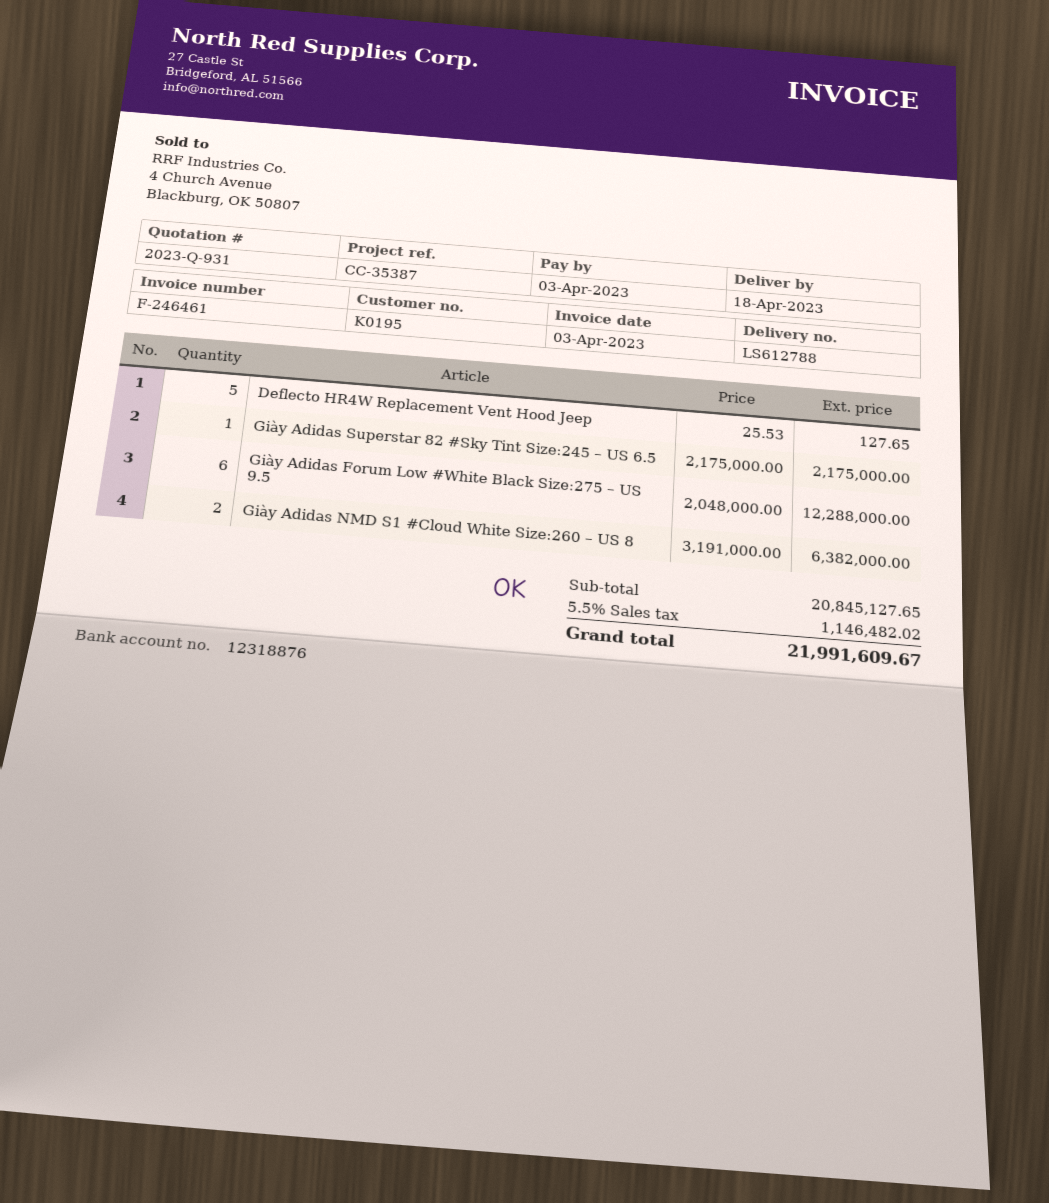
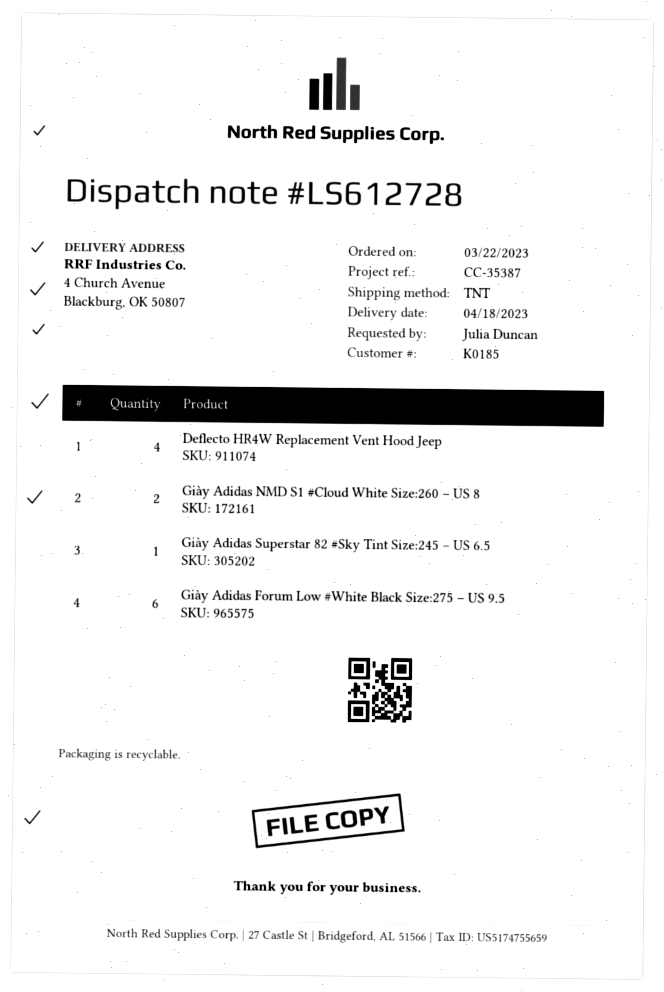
delivery note number: LS612788 -> LS612728
customer number: K0195 -> K0185
Deflecto HR4W Replacement Vent Hood Jeep: 5 -> 4

